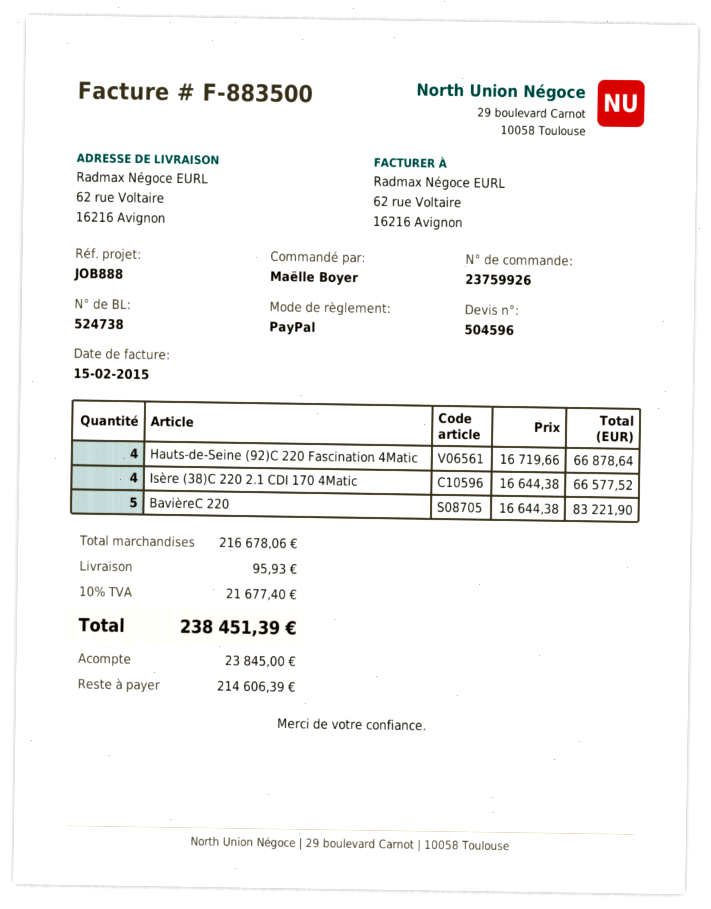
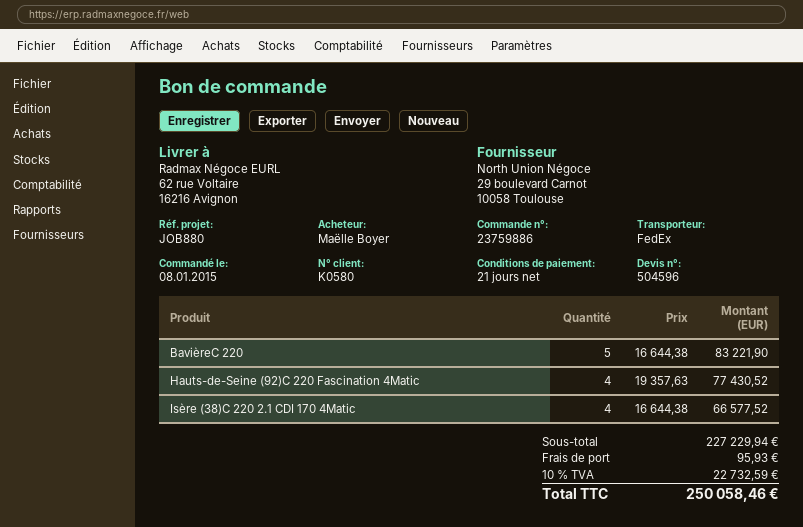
order number: 23759926 -> 23759886
reference: JOB888 -> JOB880
Hauts-de-Seine (92)C 220 Fascination 4Matic: 4 x 16719.66 = 66878.64 -> 4 x 19357.63 = 77430.52
subtotal: 216678.06 -> 227229.94
tax: 10% = 21677.40 -> 10% = 22732.59
total: 238451.39 -> 250058.46

